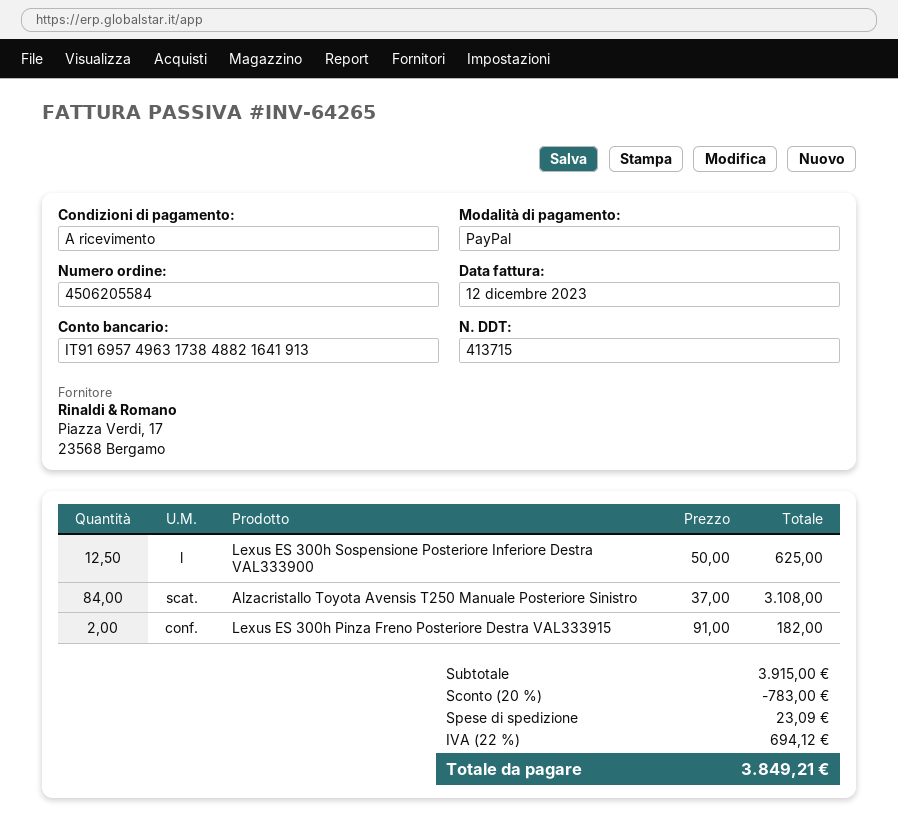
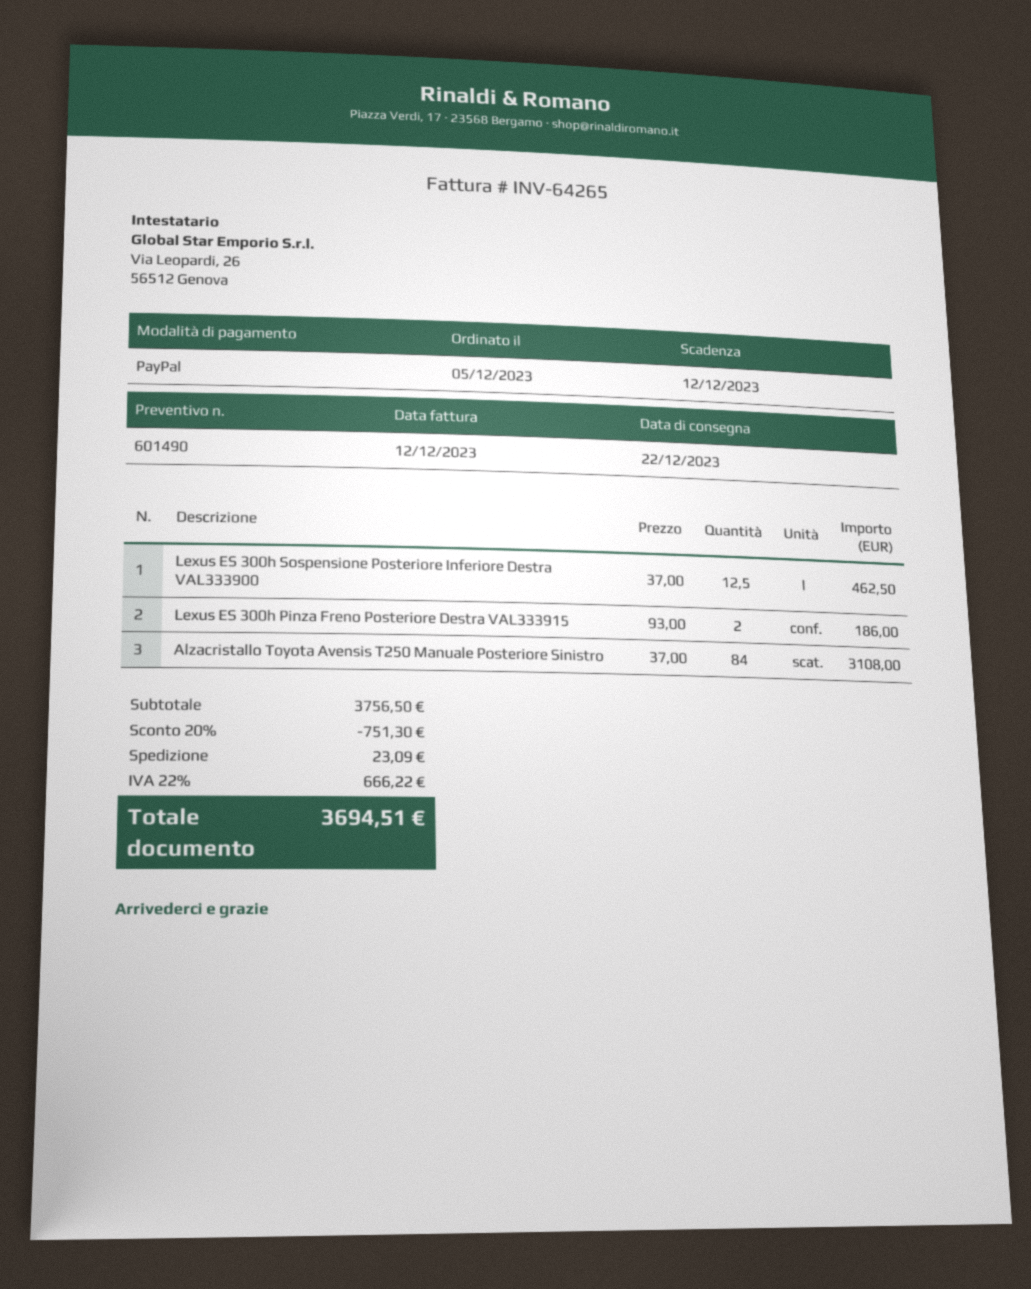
Lexus ES 300h Sospensione Posteriore Inferiore Destra VAL333900: 12.5 x 50.00 = 625.00 -> 12.5 x 37.00 = 462.50
Lexus ES 300h Pinza Freno Posteriore Destra VAL333915: 2 x 91.00 = 182.00 -> 2 x 93.00 = 186.00
subtotal: 3915.00 -> 3756.50
discount: 20% = 783.00 -> 20% = 751.30
tax: 22% = 694.12 -> 22% = 666.22
total: 3849.21 -> 3694.51

